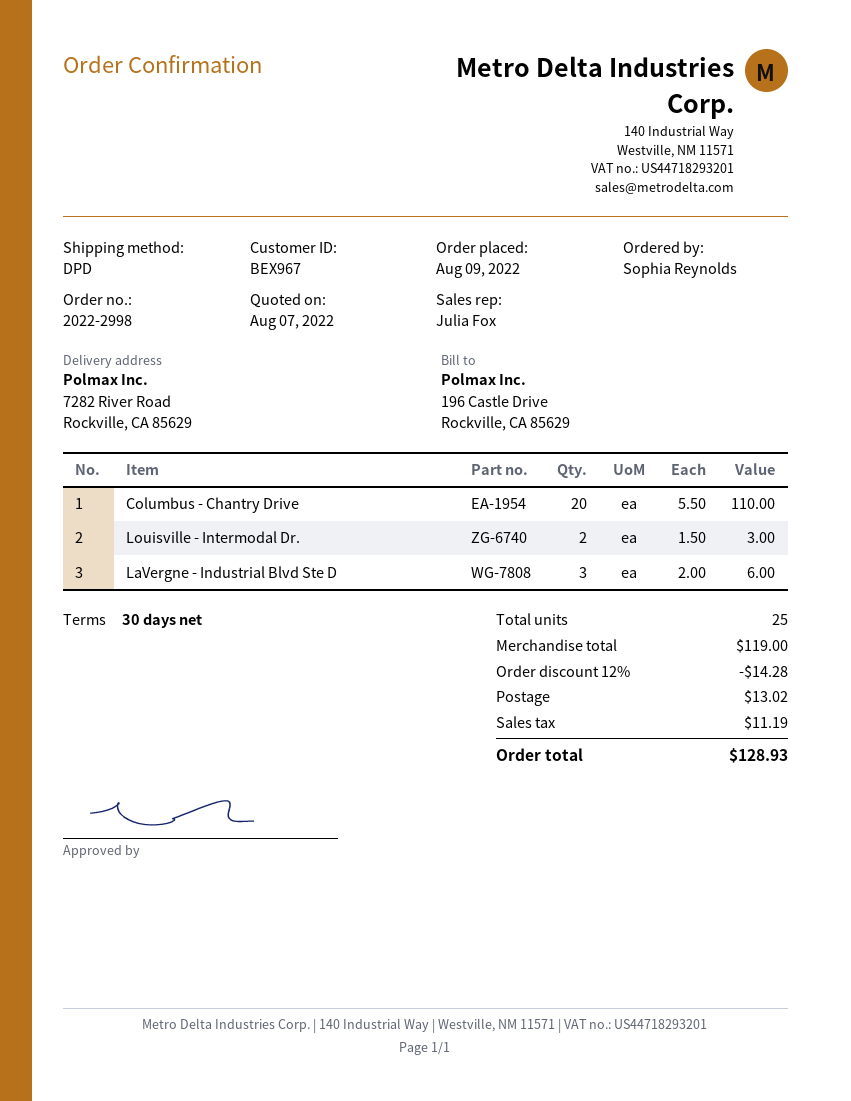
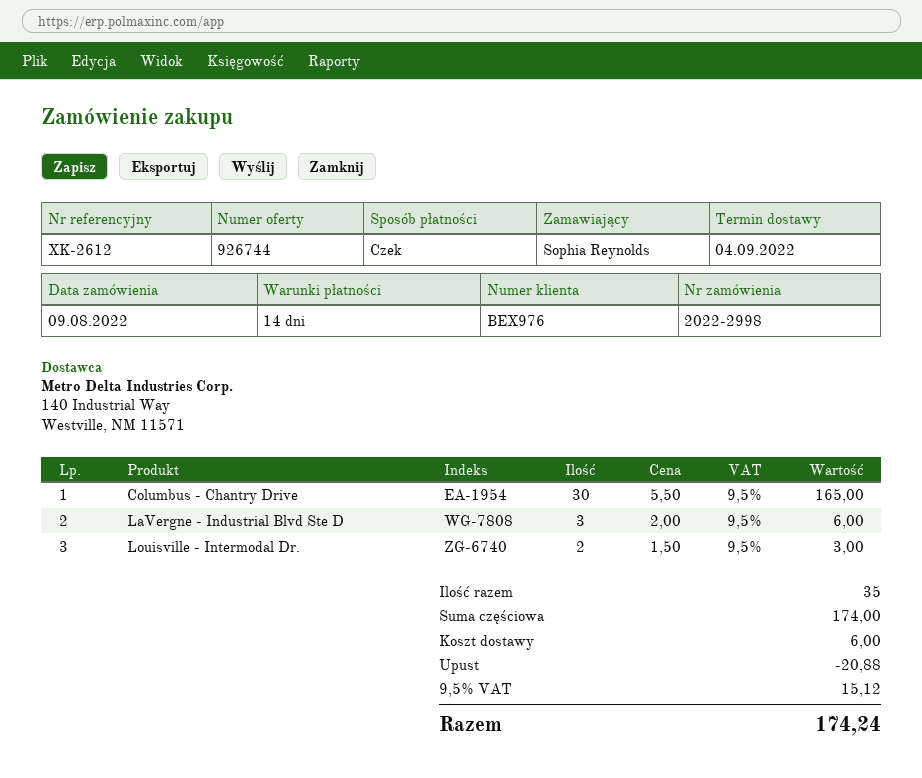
payment terms: 30 days -> 14 days
customer number: BEX967 -> BEX976
Columbus - Chantry Drive: 20 x 5.50 = 110.00 -> 30 x 5.50 = 165.00
total quantity: 25 -> 35
subtotal: 119.00 -> 174.00
discount: 14.28 -> 20.88
shipping: 13.02 -> 6.00
tax: 11.19 -> 15.12
total: 128.93 -> 174.24

